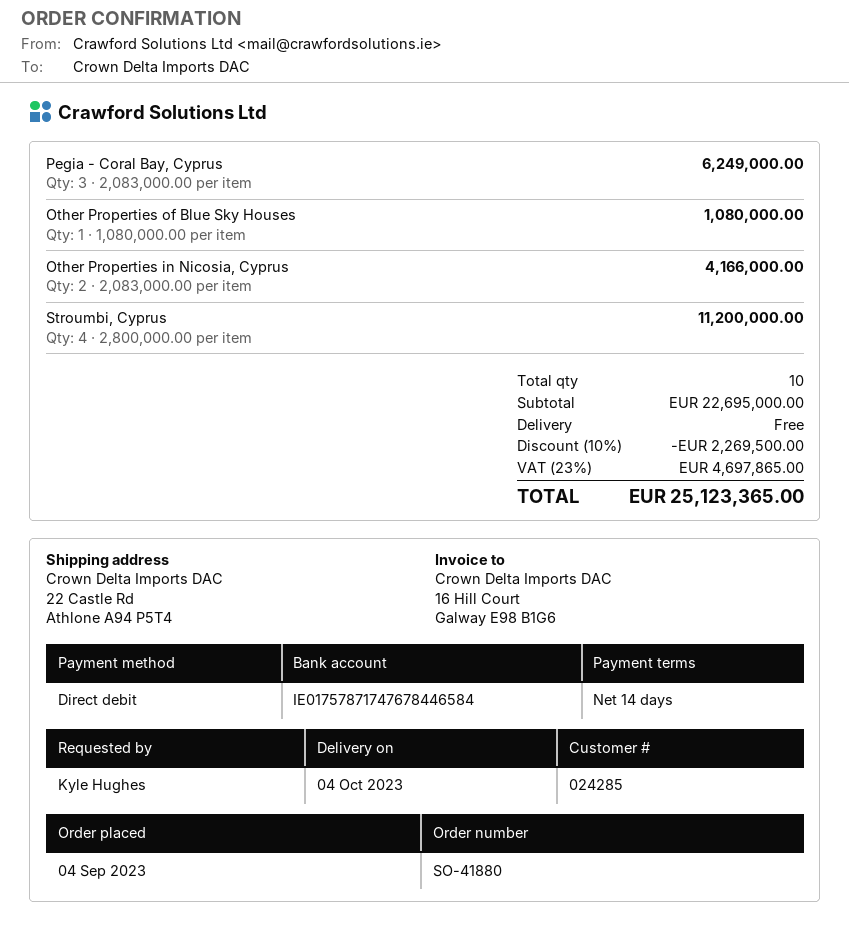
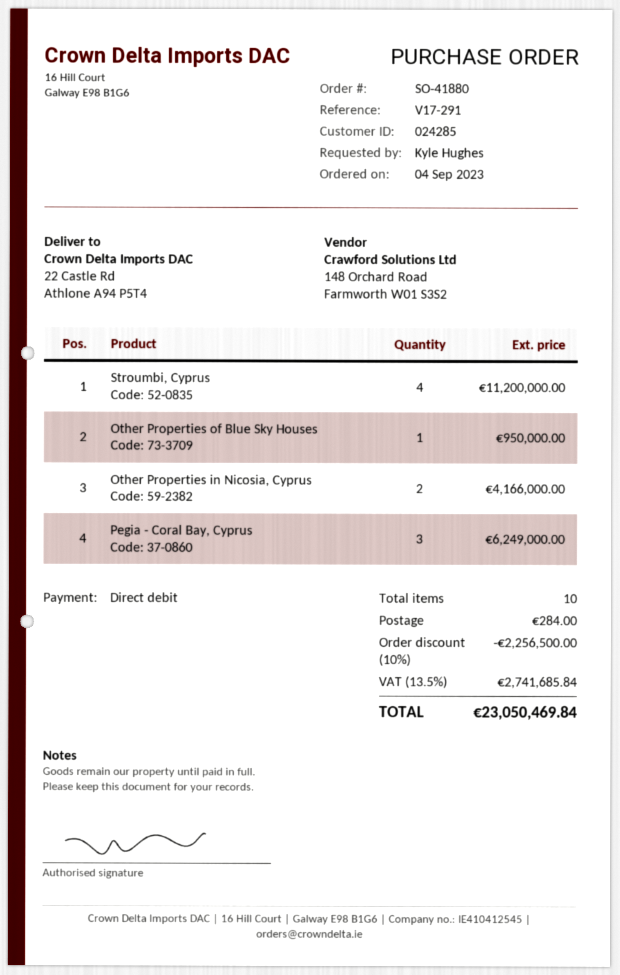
Other Properties of Blue Sky Houses: 1 for 1080000.00 -> 1 for 950000.00
discount: 10% = 2269500.00 -> 10% = 2256500.00
shipping: 0.00 -> 284.00
tax: 23% = 4697865.00 -> 13.5% = 2741685.84
total: 25123365.00 -> 23050469.84

